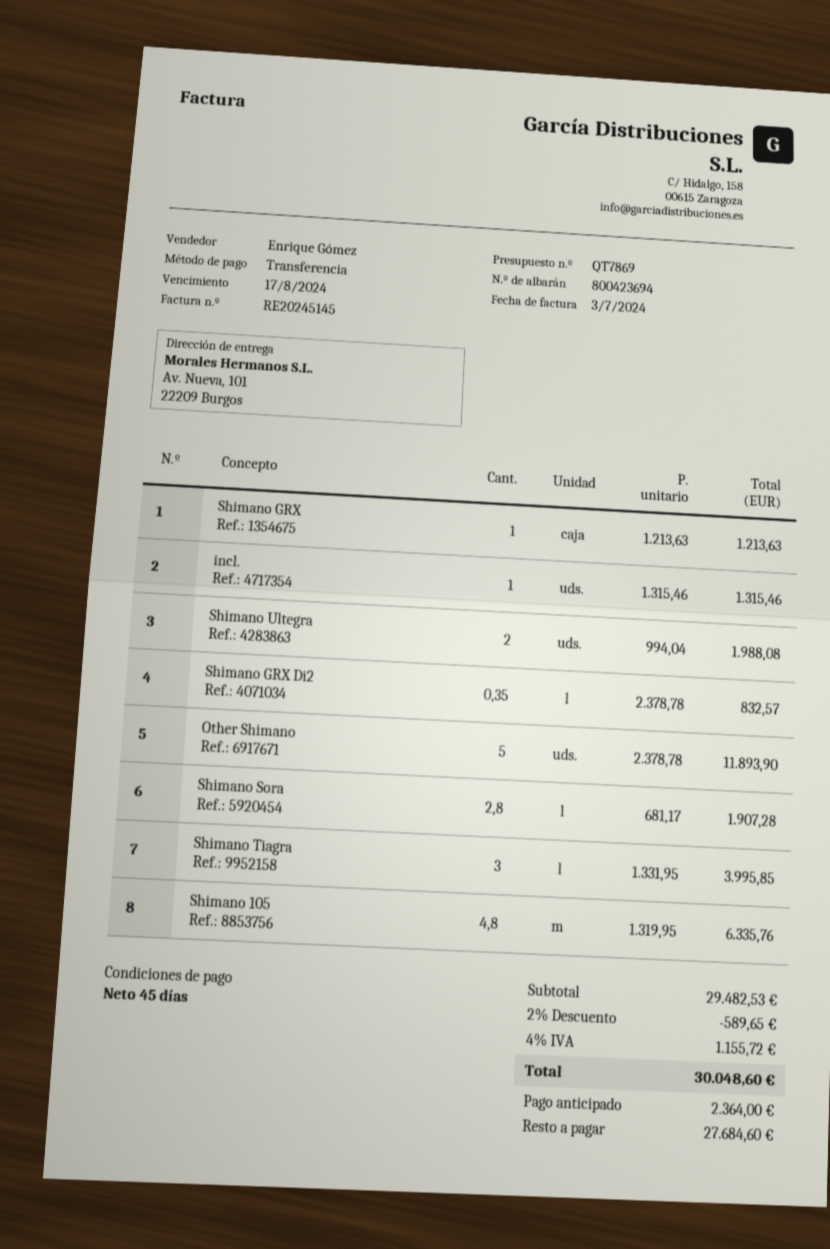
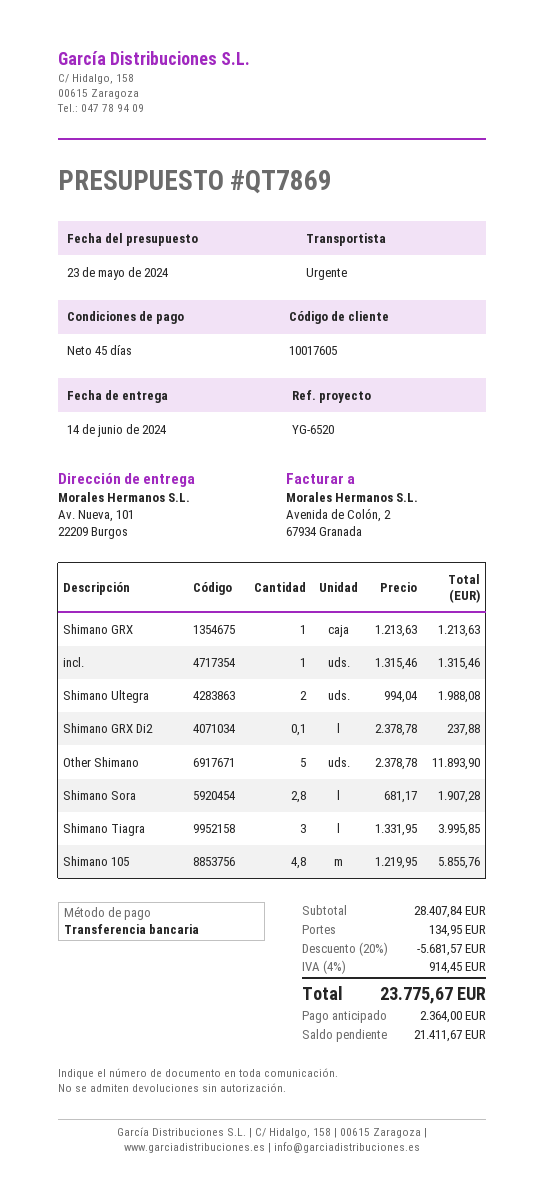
Shimano GRX Di2: 0.35 x 2378.78 = 832.57 -> 0.1 x 2378.78 = 237.88
Shimano 105: 4.8 x 1319.95 = 6335.76 -> 4.8 x 1219.95 = 5855.76
subtotal: 29482.53 -> 28407.84
discount: 2% = 589.65 -> 20% = 5681.57
shipping: none -> 134.95
tax: 4% = 1155.72 -> 4% = 914.45
total: 30048.60 -> 23775.67
balance: 27684.60 -> 21411.67

